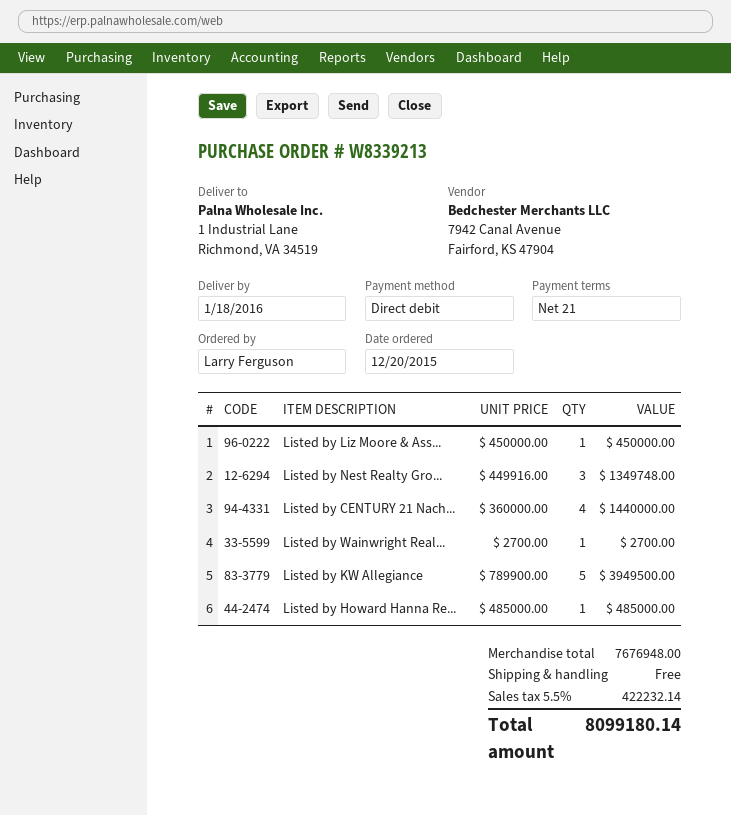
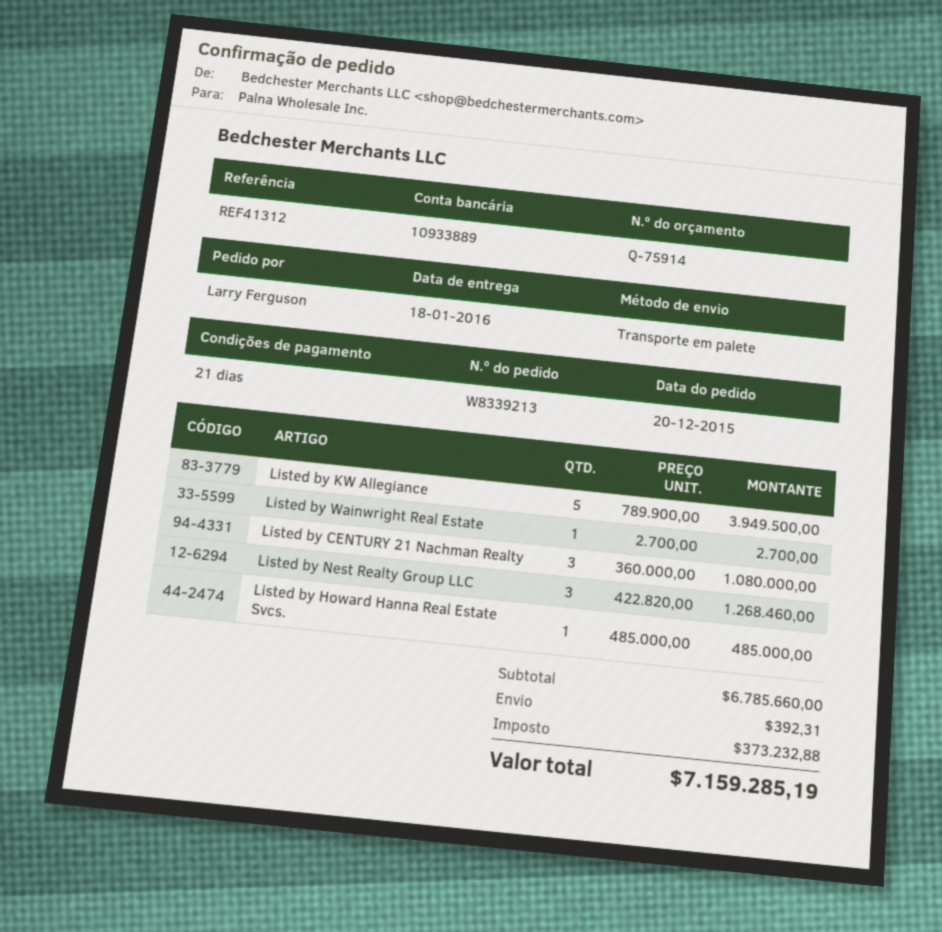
Listed by Liz Moore & Ass...: 1 x 450000.00 = 450000.00 -> none
Listed by Nest Realty Gro...: 3 x 449916.00 = 1349748.00 -> 3 x 422820.00 = 1268460.00
Listed by CENTURY 21 Nach...: 4 x 360000.00 = 1440000.00 -> 3 x 360000.00 = 1080000.00
subtotal: 7676948.00 -> 6785660.00
shipping: 0.00 -> 392.31
tax: 422232.14 -> 373232.88
total: 8099180.14 -> 7159285.19

